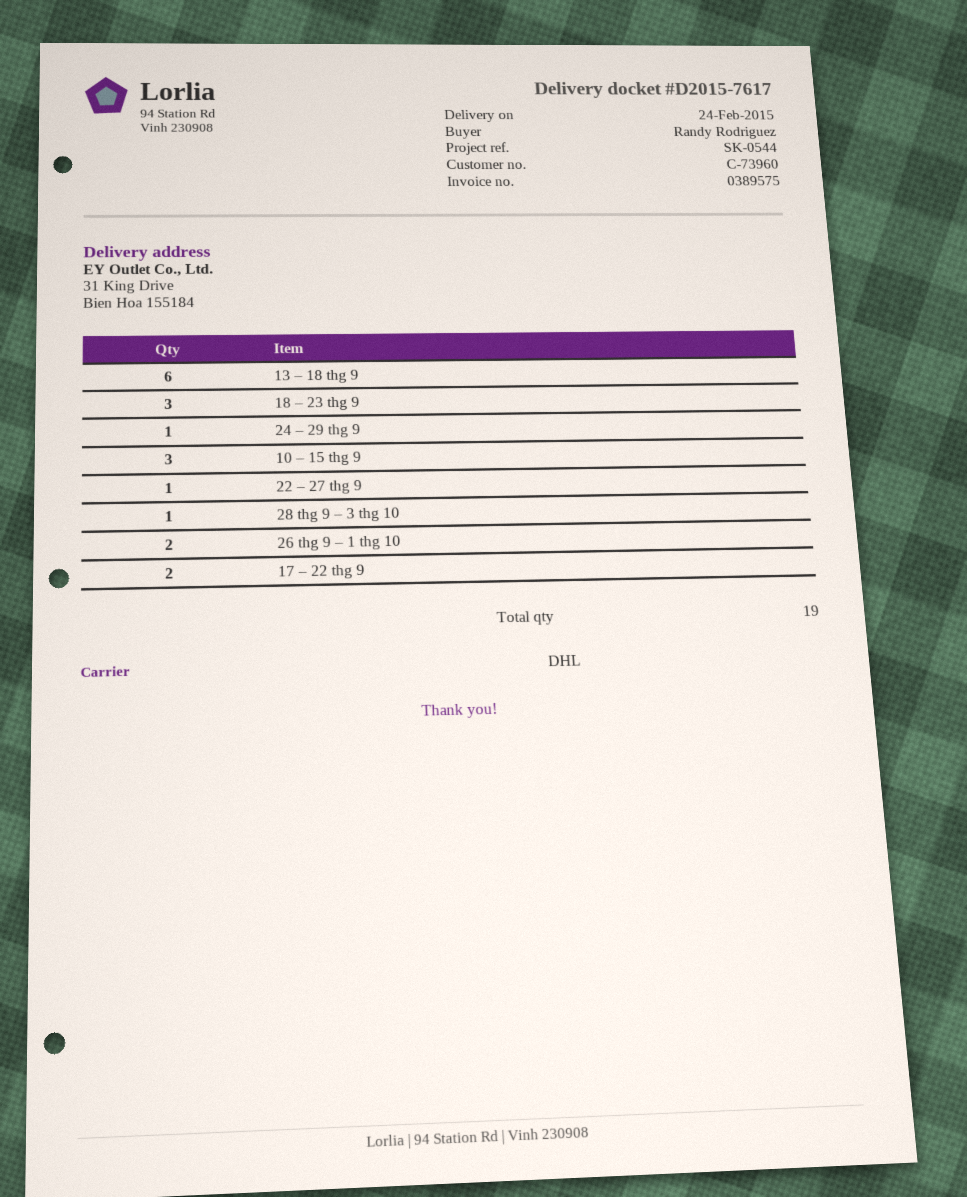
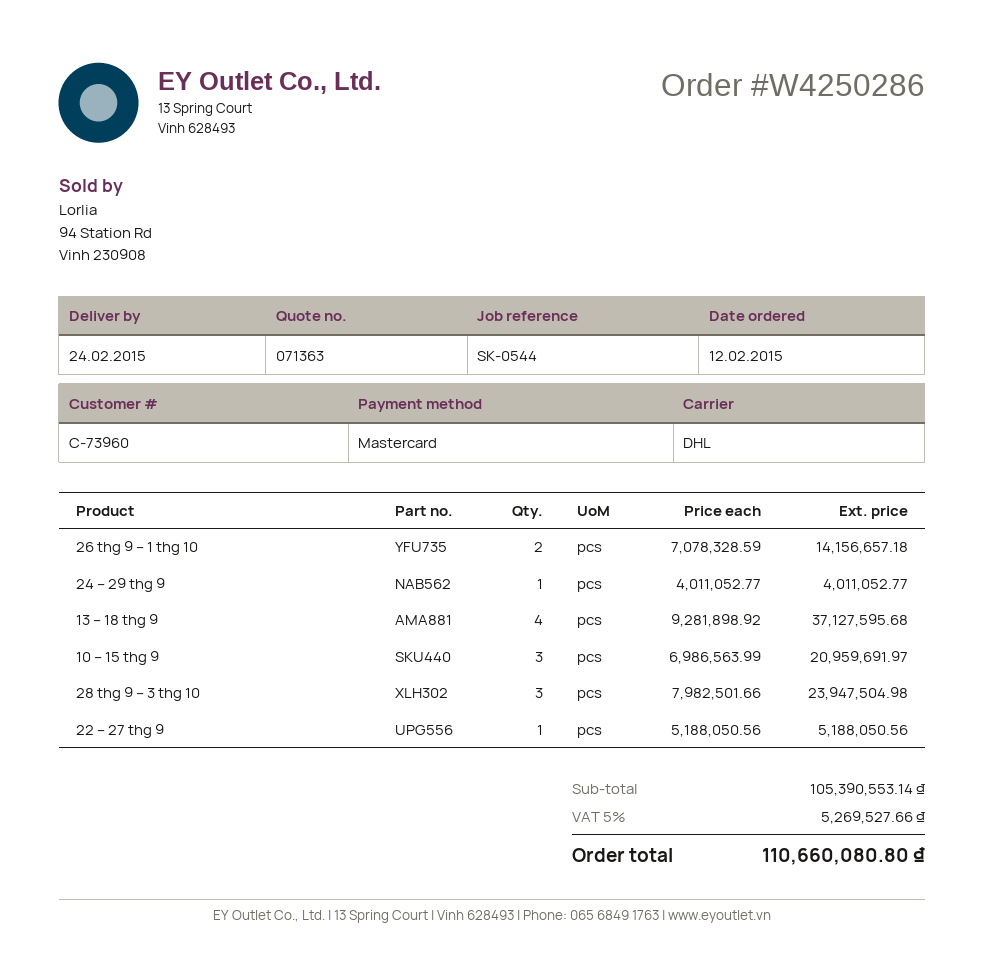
13 – 18 thg 9: 6 -> 4
18 – 23 thg 9: 3 -> none
28 thg 9 – 3 thg 10: 1 -> 3
17 – 22 thg 9: 2 -> none

